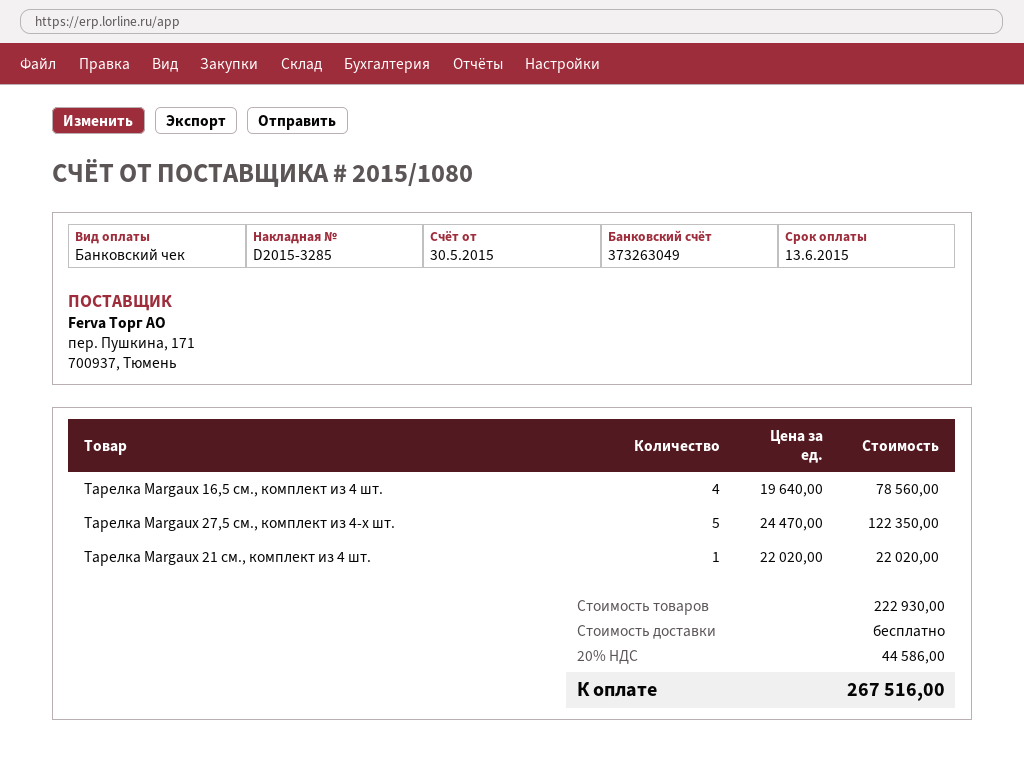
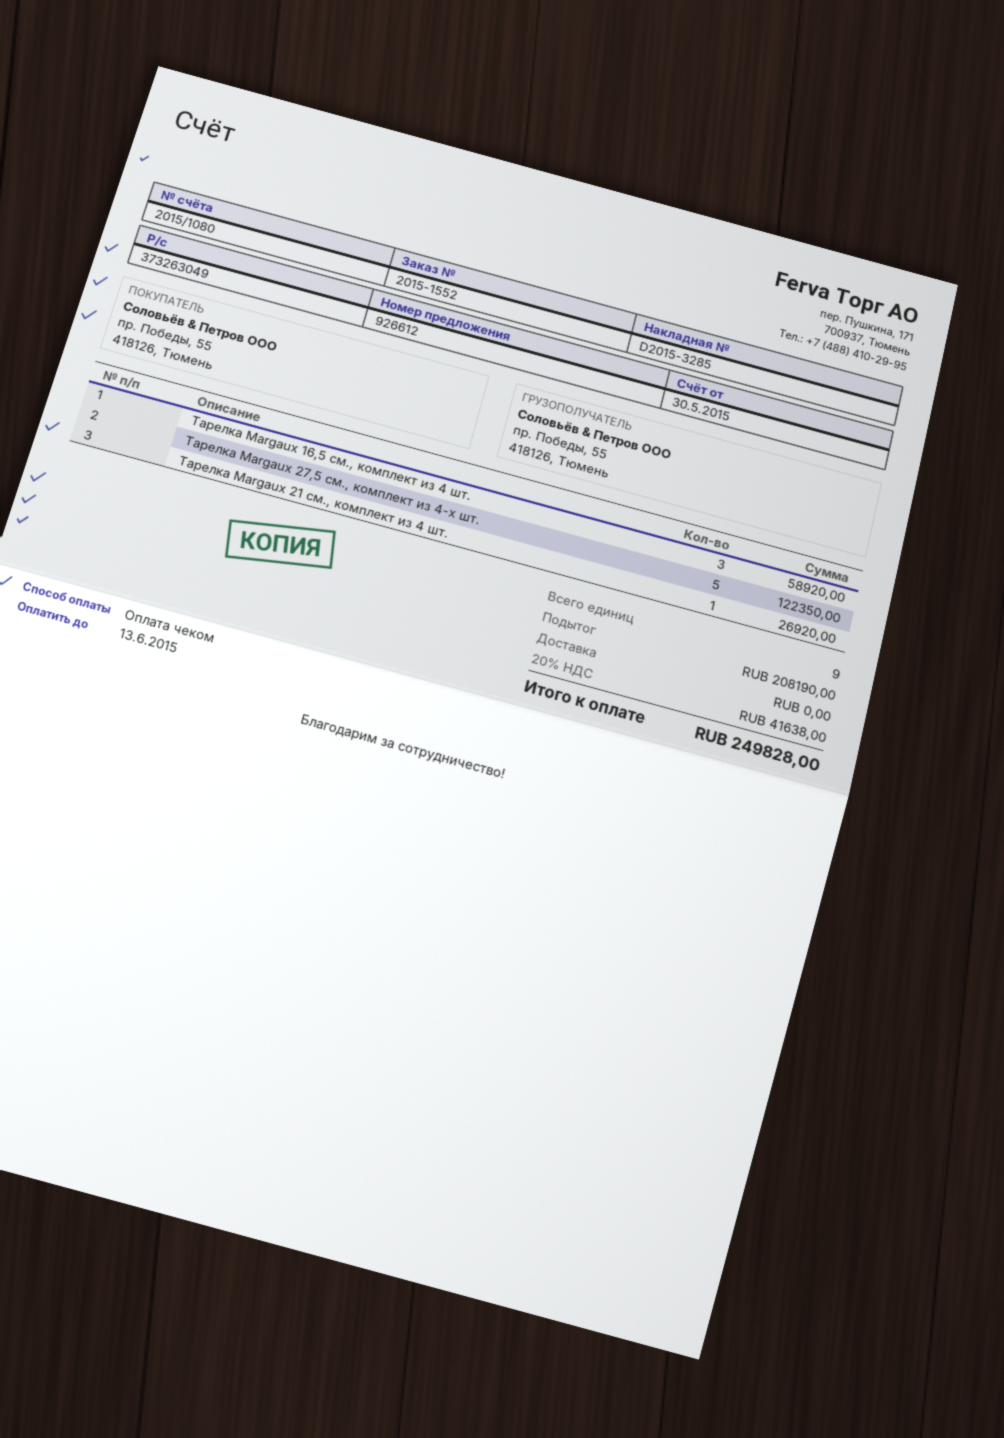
Тарелка Margaux 16,5 см., комплект из 4 шт.: 4 for 78560.00 -> 3 for 58920.00
Тарелка Margaux 21 см., комплект из 4 шт.: 1 for 22020.00 -> 1 for 26920.00
subtotal: 222930.00 -> 208190.00
tax: 20% = 44586.00 -> 20% = 41638.00
total: 267516.00 -> 249828.00

